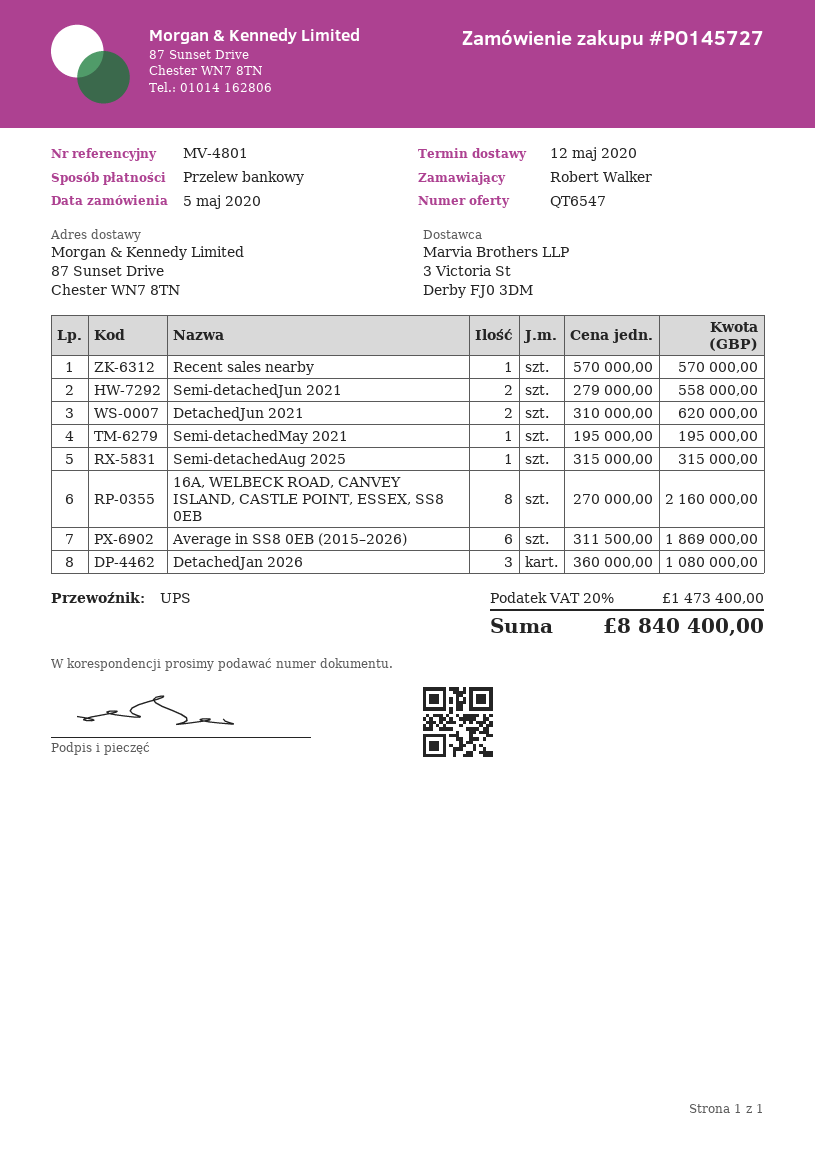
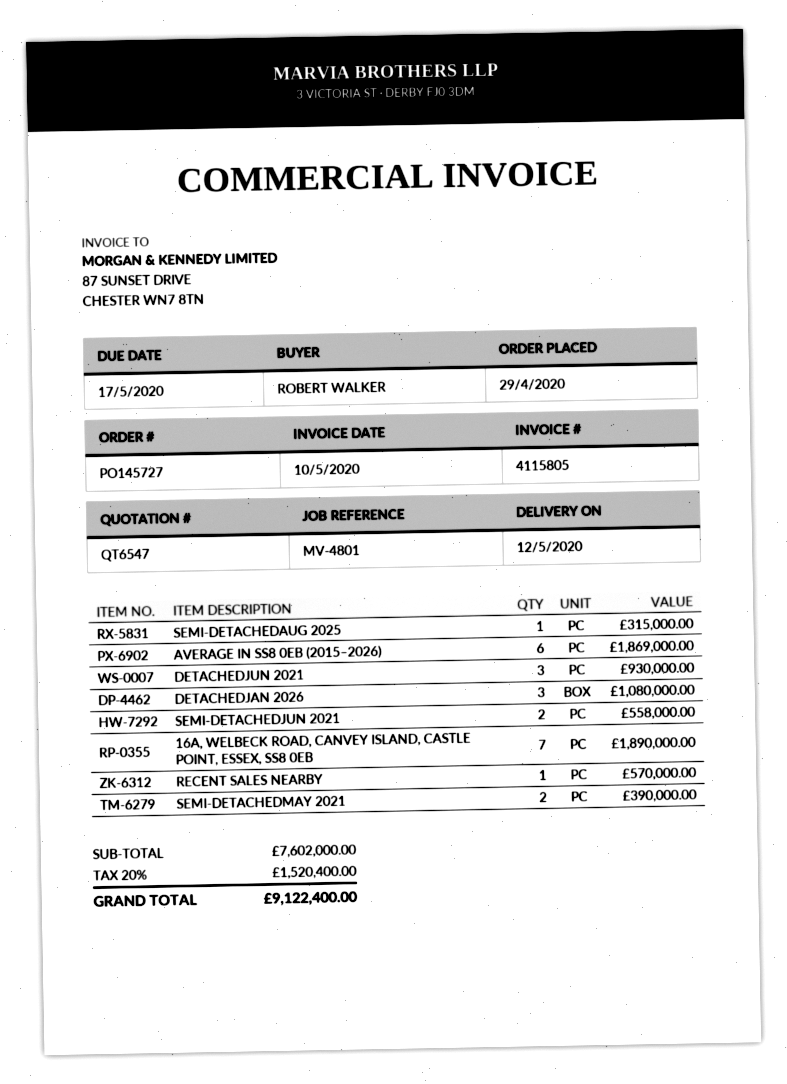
order date: 2020-05-05 -> 2020-04-29
DetachedJun 2021: 2 for 620000.00 -> 3 for 930000.00
Semi-detachedMay 2021: 1 for 195000.00 -> 2 for 390000.00
16A, WELBECK ROAD, CANVEY ISLAND, CASTLE POINT, ESSEX, SS8 0EB: 8 for 2160000.00 -> 7 for 1890000.00
tax: 20% = 1473400.00 -> 20% = 1520400.00
total: 8840400.00 -> 9122400.00

